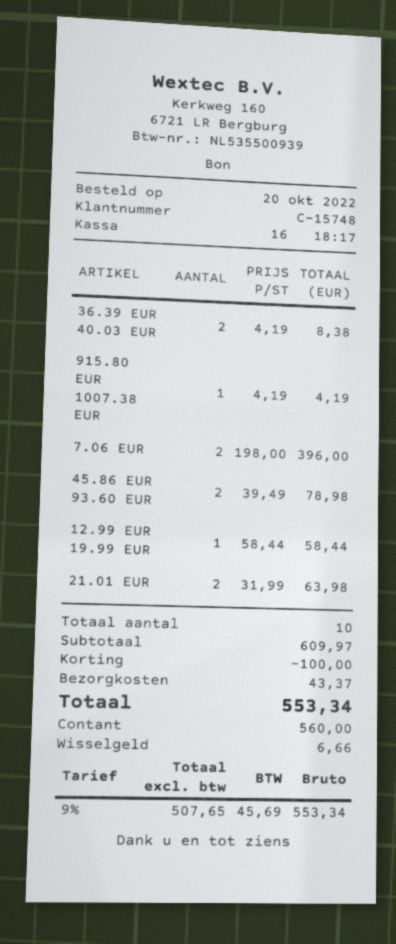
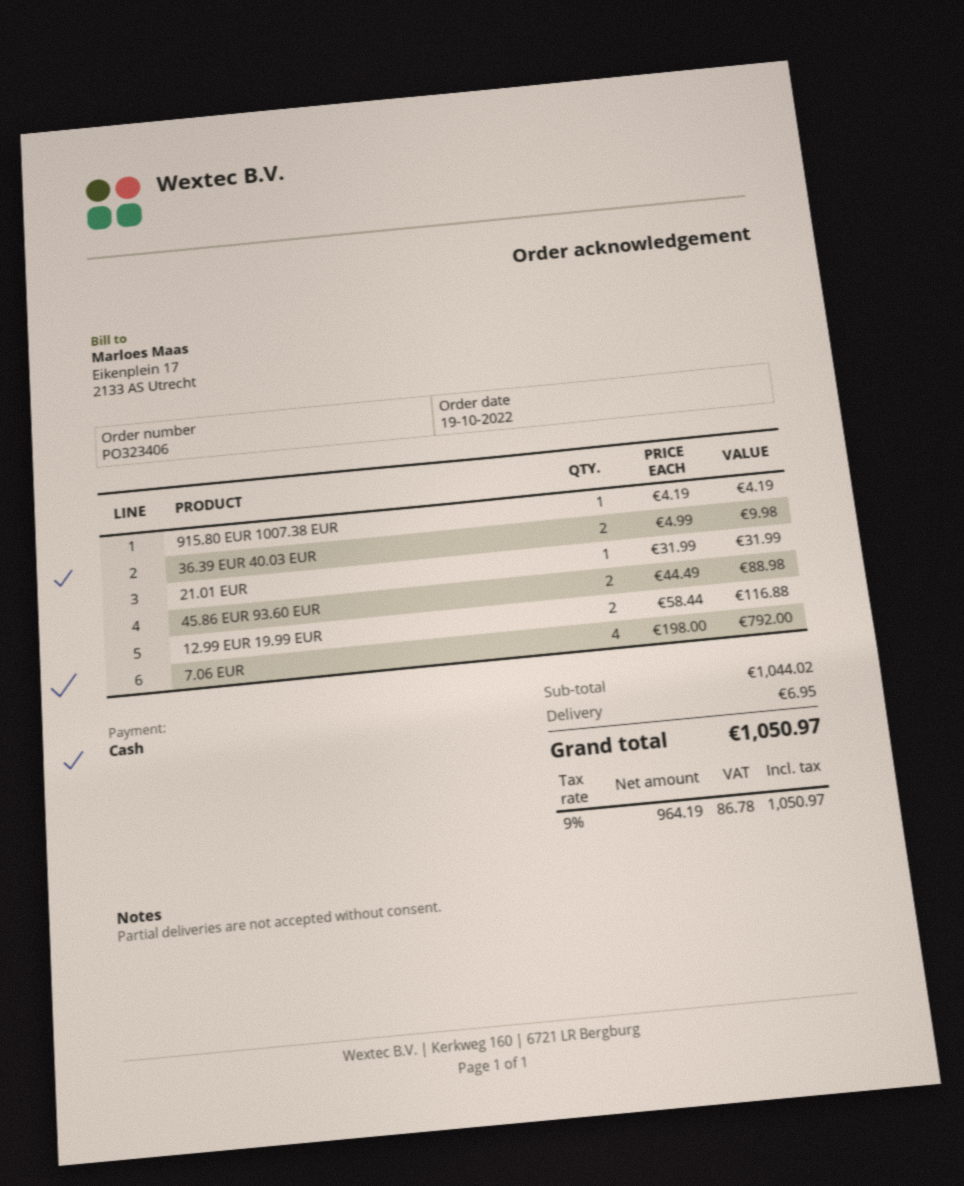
order date: 2022-10-20 -> 2022-10-19
36.39 EUR 40.03 EUR: 2 x 4.19 = 8.38 -> 2 x 4.99 = 9.98
7.06 EUR: 2 x 198.00 = 396.00 -> 4 x 198.00 = 792.00
45.86 EUR 93.60 EUR: 2 x 39.49 = 78.98 -> 2 x 44.49 = 88.98
12.99 EUR 19.99 EUR: 1 x 58.44 = 58.44 -> 2 x 58.44 = 116.88
21.01 EUR: 2 x 31.99 = 63.98 -> 1 x 31.99 = 31.99
subtotal: 609.97 -> 1044.02
discount: 100.00 -> none
shipping: 43.37 -> 6.95
net: 507.65 -> 964.19
tax: 9% = 45.69 -> 9% = 86.78
total: 553.34 -> 1050.97

